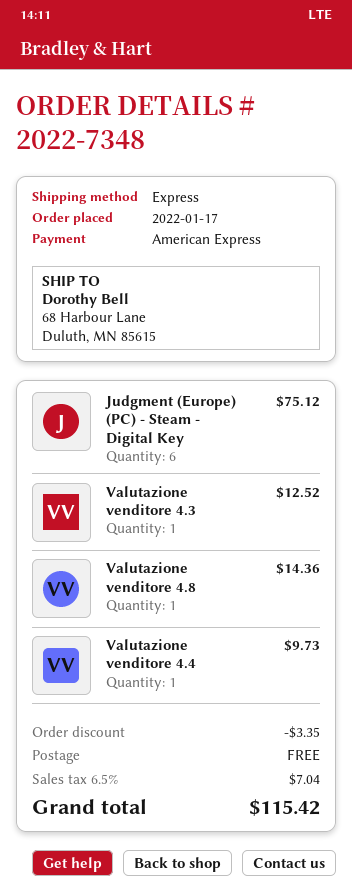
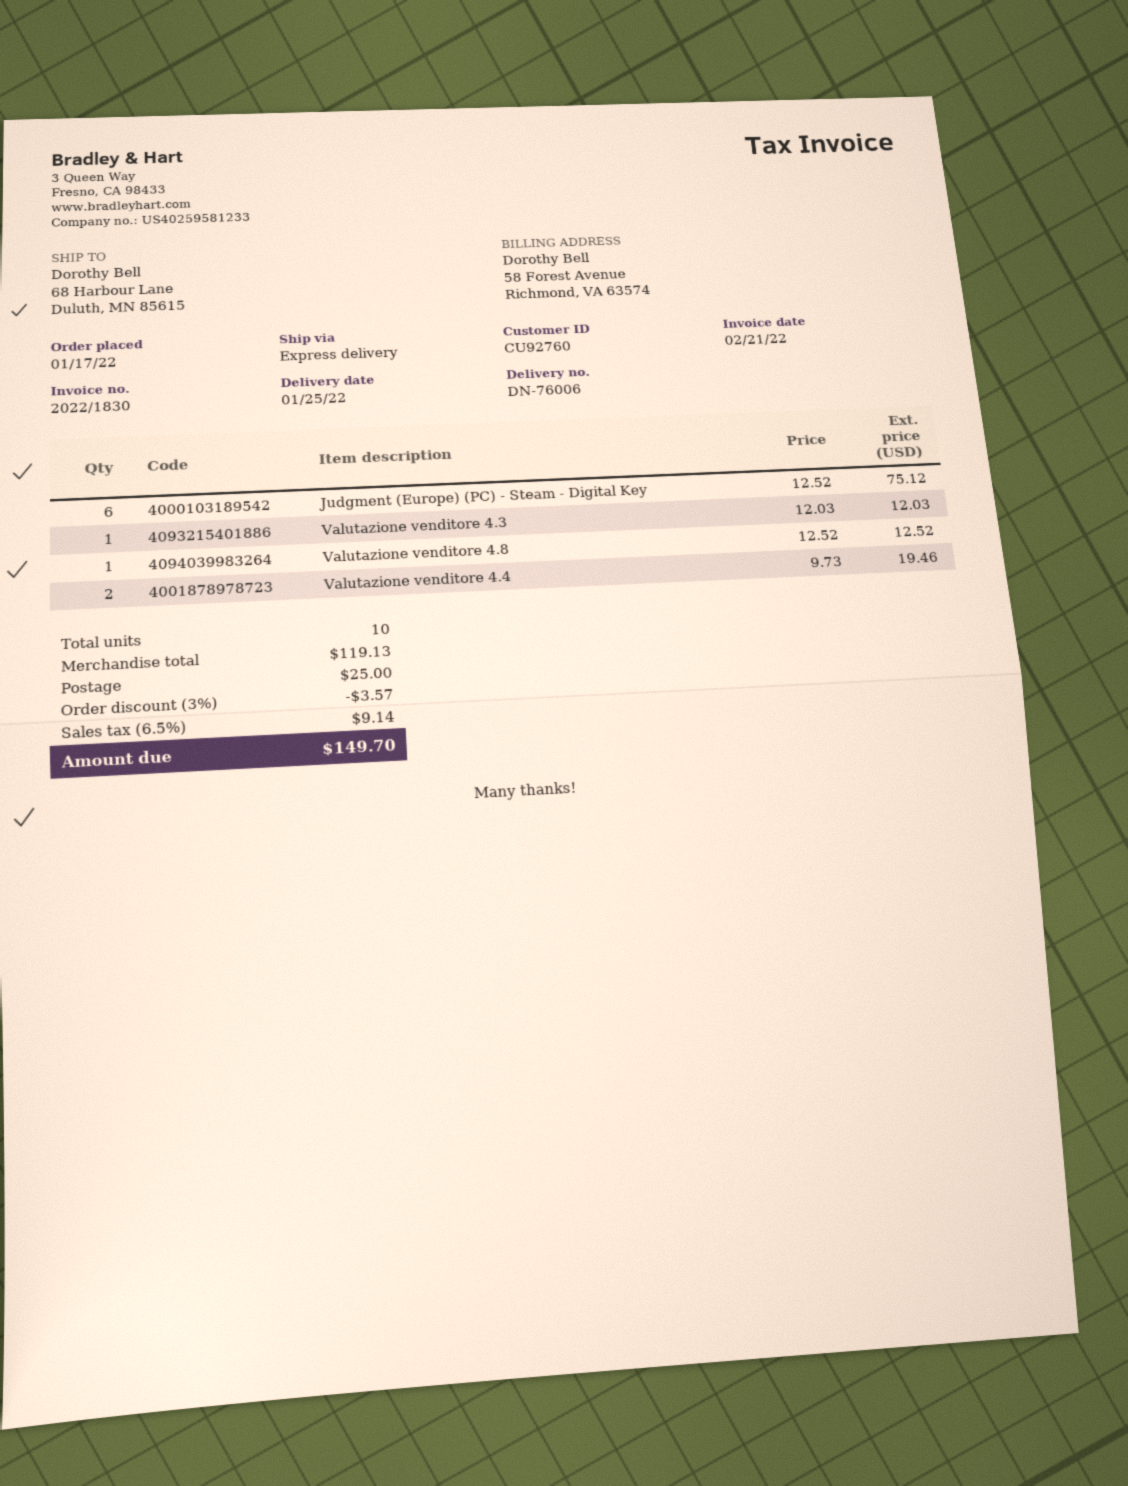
Valutazione venditore 4.3: 1 for 12.52 -> 1 for 12.03
Valutazione venditore 4.8: 1 for 14.36 -> 1 for 12.52
Valutazione venditore 4.4: 1 for 9.73 -> 2 for 19.46
discount: 3.35 -> 3.57
shipping: 0.00 -> 25.00
tax: 6.5% = 7.04 -> 6.5% = 9.14
total: 115.42 -> 149.70

